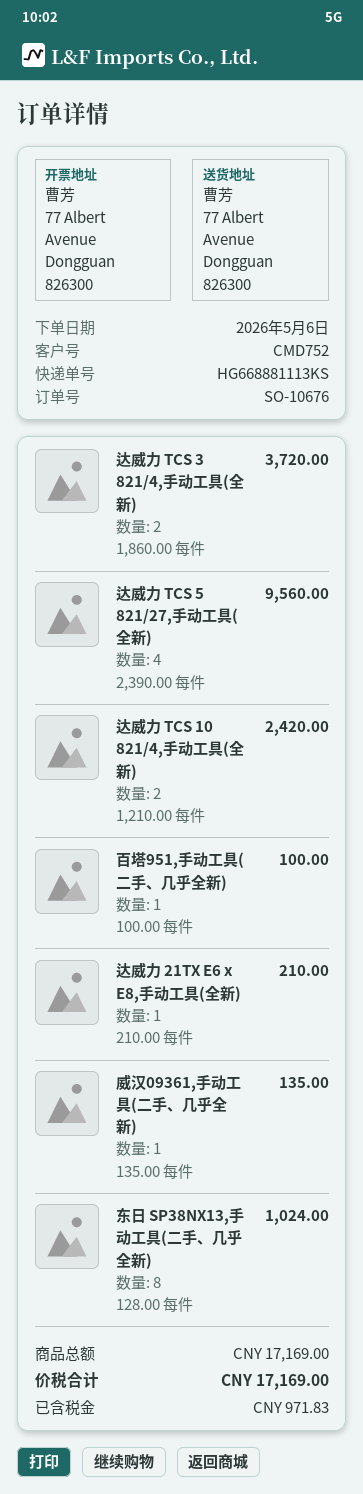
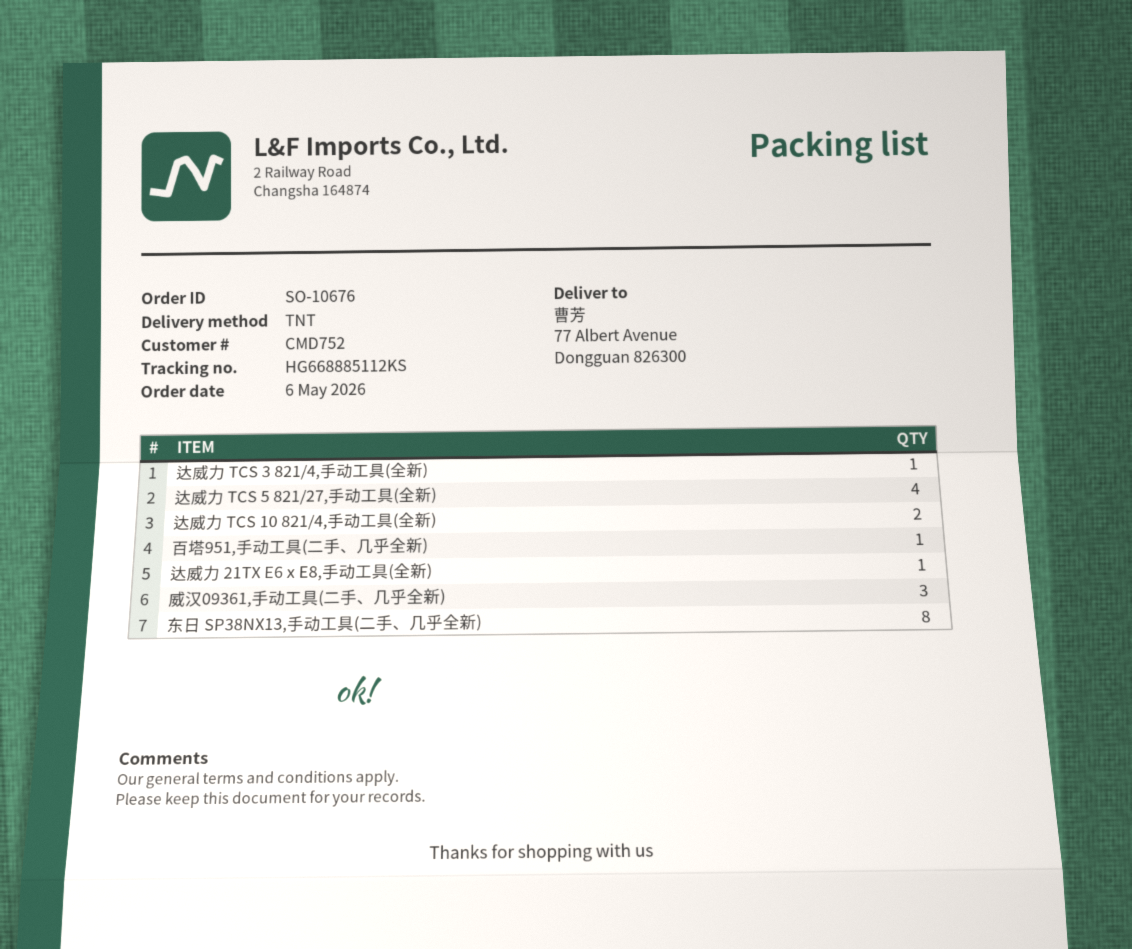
tracking number: HG668881113KS -> HG668885112KS
达威力 TCS 3 821/4,手动工具(全新): 2 -> 1
威汉09361,手动工具(二手、几乎全新): 1 -> 3

